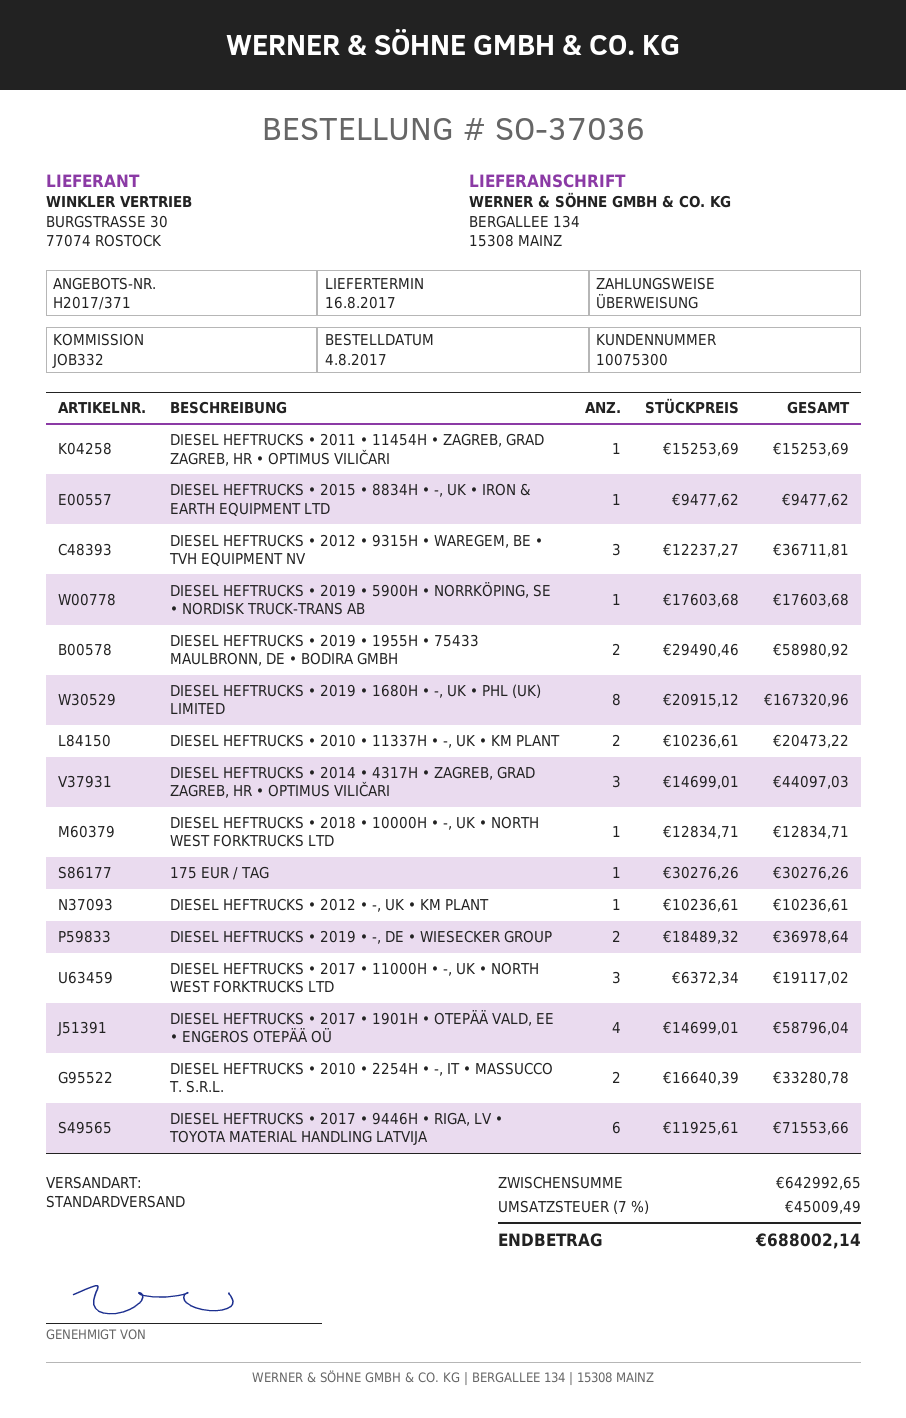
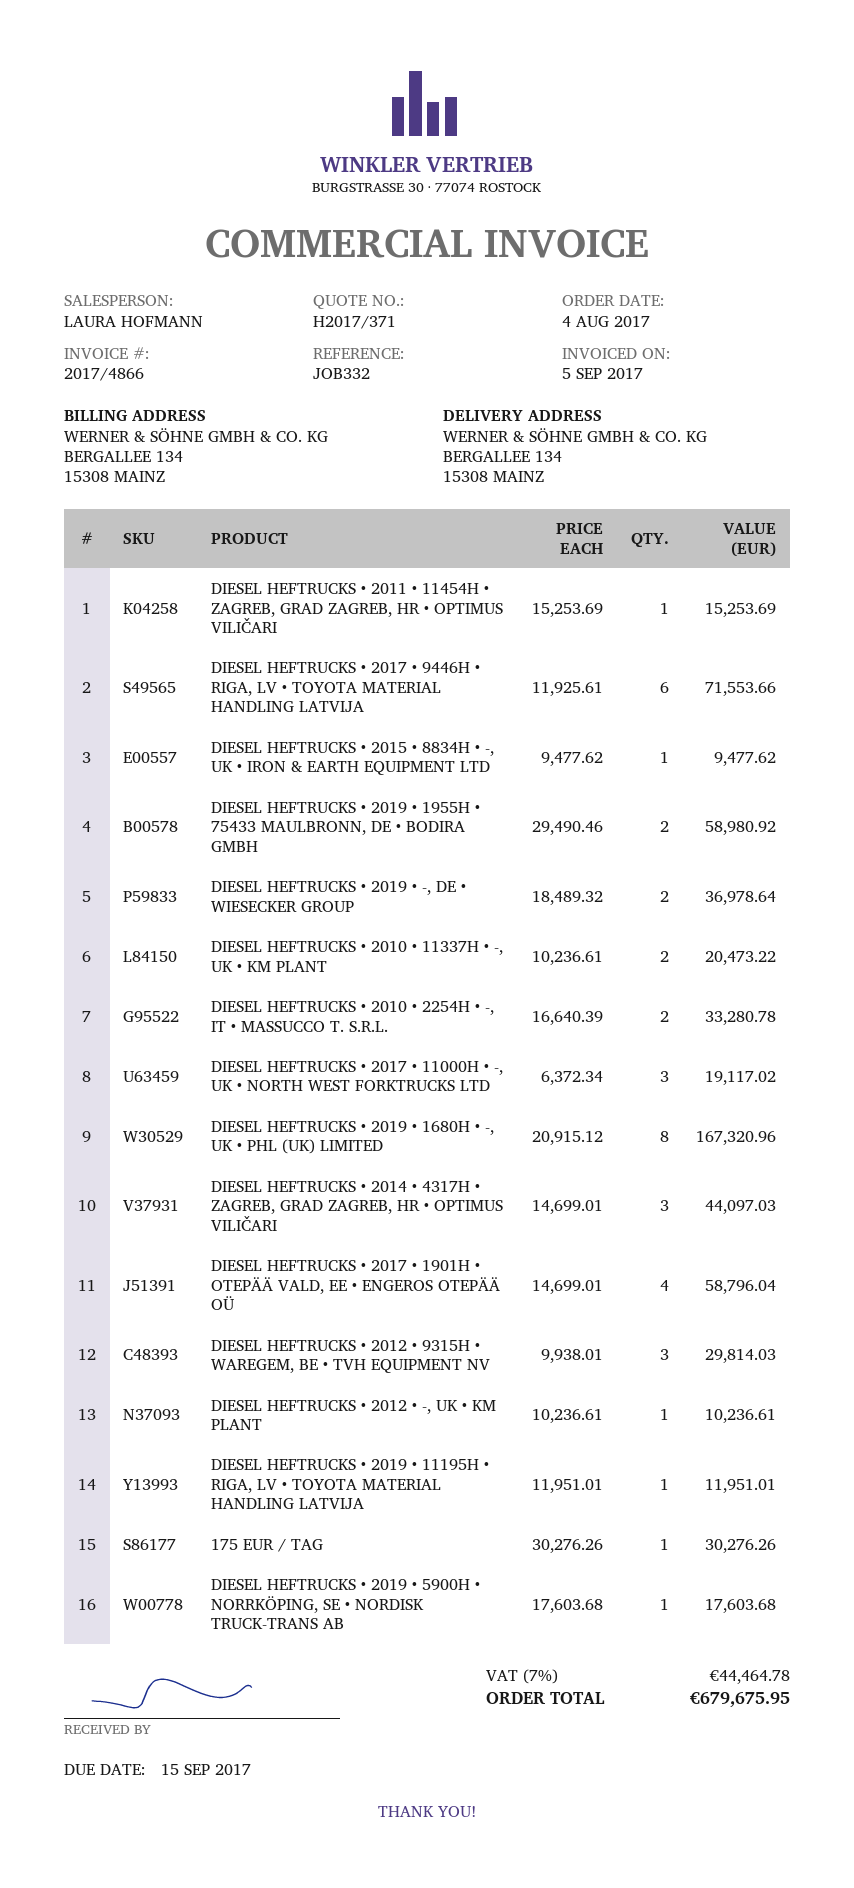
DIESEL HEFTRUCKS • 2012 • 9315H • WAREGEM, BE • TVH EQUIPMENT NV: 3 x 12237.27 = 36711.81 -> 3 x 9938.01 = 29814.03
DIESEL HEFTRUCKS • 2018 • 10000H • -, UK • NORTH WEST FORKTRUCKS LTD: 1 x 12834.71 = 12834.71 -> none
DIESEL HEFTRUCKS • 2019 • 11195H • RIGA, LV • TOYOTA MATERIAL HANDLING LATVIJA: none -> 1 x 11951.01 = 11951.01
tax: 7% = 45009.49 -> 7% = 44464.78
total: 688002.14 -> 679675.95

